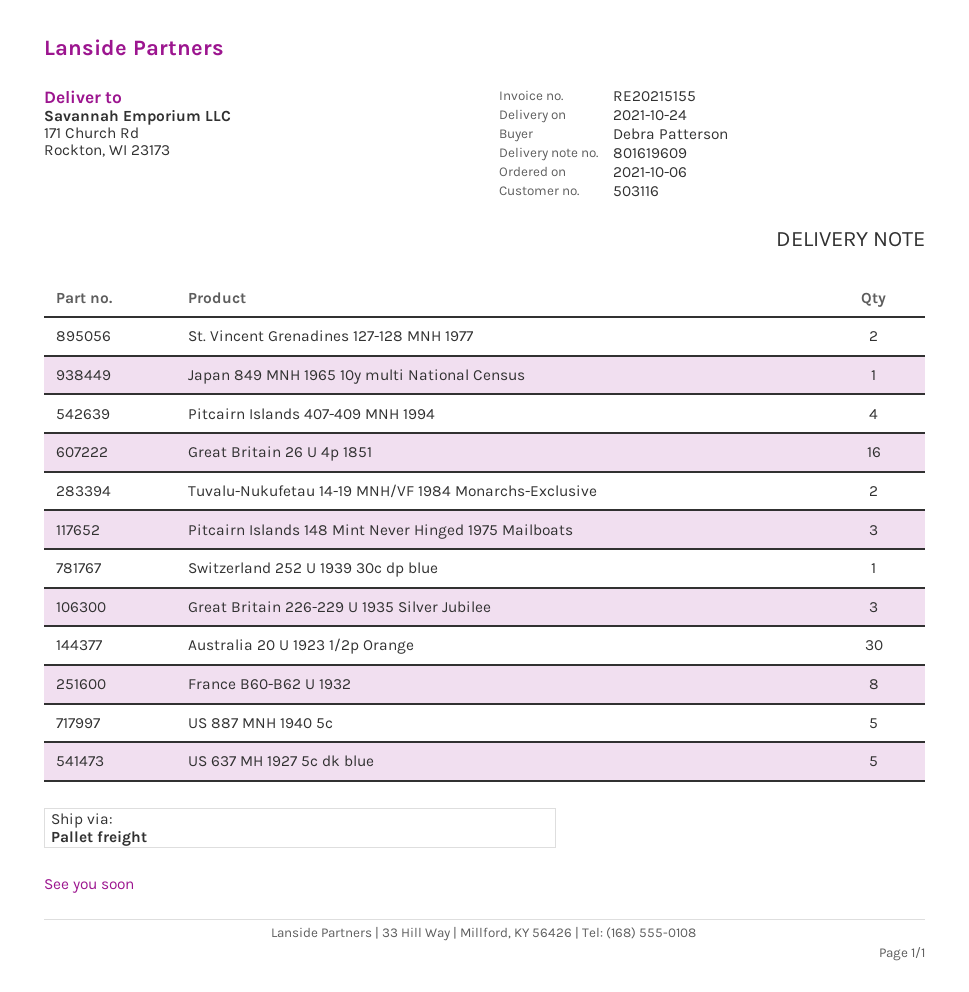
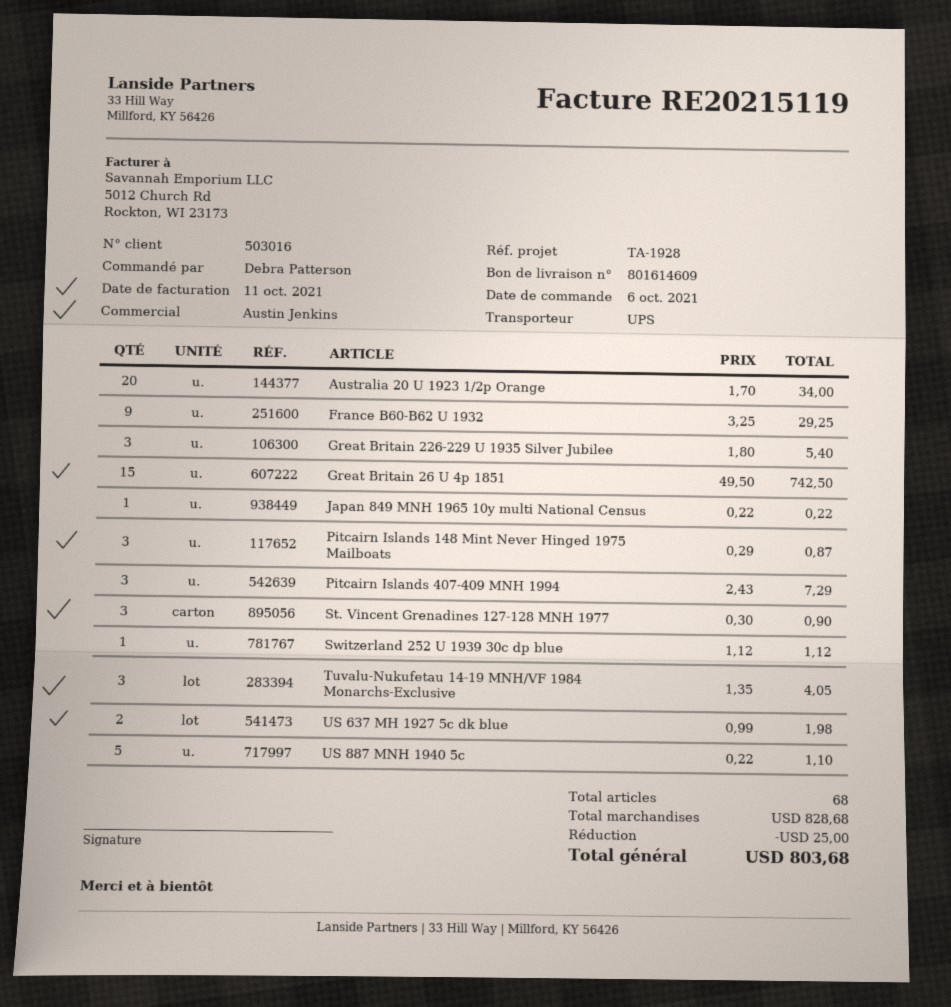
delivery note number: 801619609 -> 801614609
invoice number: RE20215155 -> RE20215119
customer number: 503116 -> 503016
shipping method: pallet freight -> UPS
St. Vincent Grenadines 127-128 MNH 1977: 2 -> 3
Pitcairn Islands 407-409 MNH 1994: 4 -> 3
Great Britain 26 U 4p 1851: 16 -> 15
Tuvalu-Nukufetau 14-19 MNH/VF 1984 Monarchs-Exclusive: 2 -> 3
Australia 20 U 1923 1/2p Orange: 30 -> 20
France B60-B62 U 1932: 8 -> 9
US 637 MH 1927 5c dk blue: 5 -> 2

